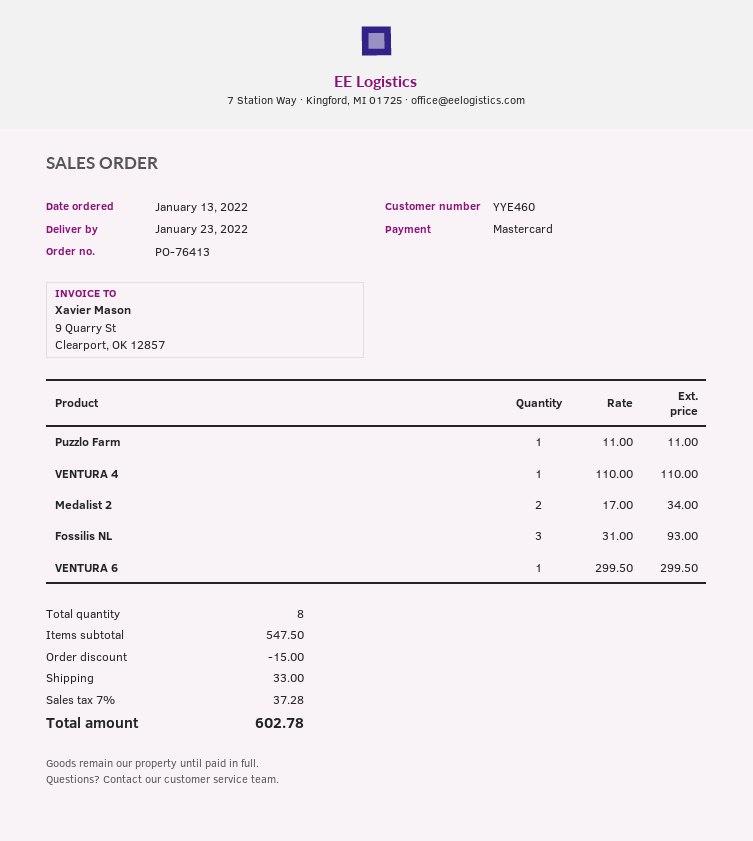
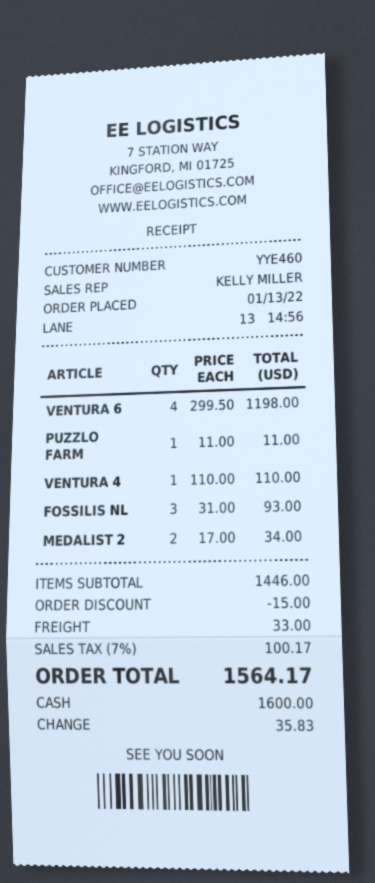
payment method: Mastercard -> cash
VENTURA 6: 1 x 299.50 = 299.50 -> 4 x 299.50 = 1198.00
subtotal: 547.50 -> 1446.00
tax: 7% = 37.28 -> 7% = 100.17
total: 602.78 -> 1564.17

